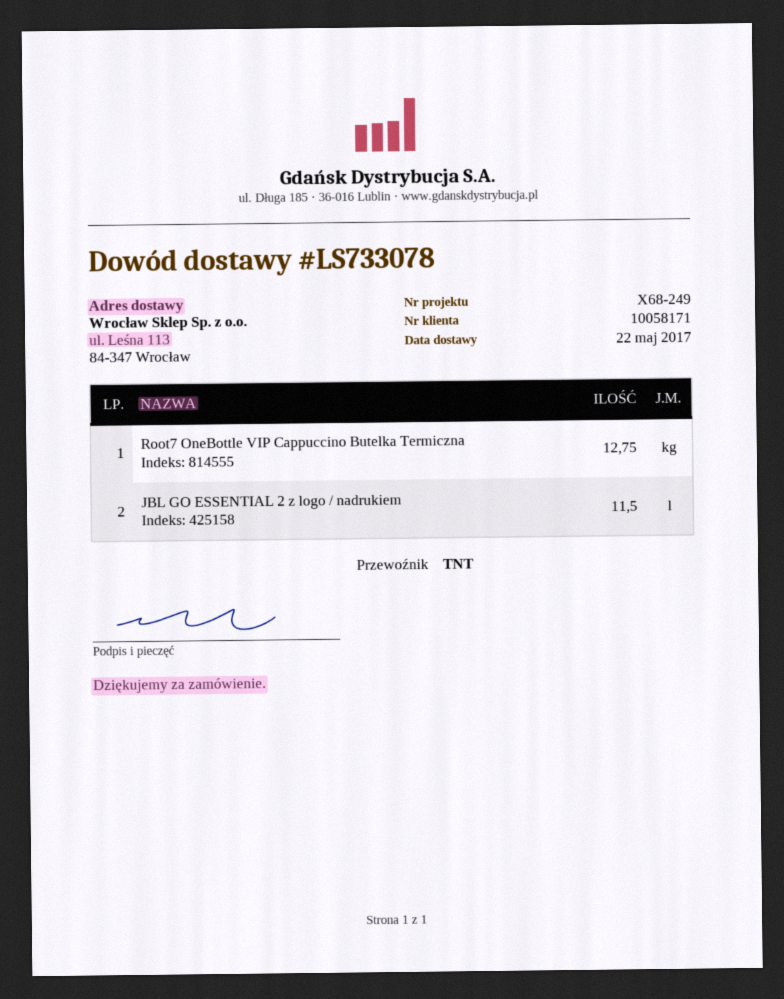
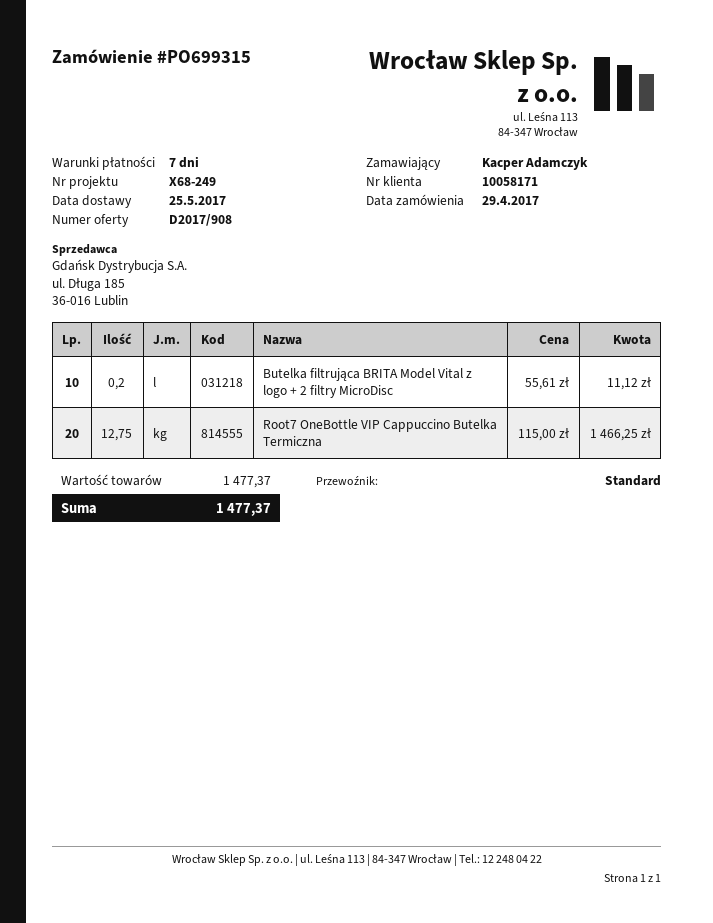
delivery date: 2017-05-22 -> 2017-05-25
shipping method: TNT -> standard
JBL GO ESSENTIAL 2 z logo / nadrukiem: 11.5 -> none
Butelka filtrująca BRITA Model Vital z logo + 2 filtry MicroDisc: none -> 0.2

